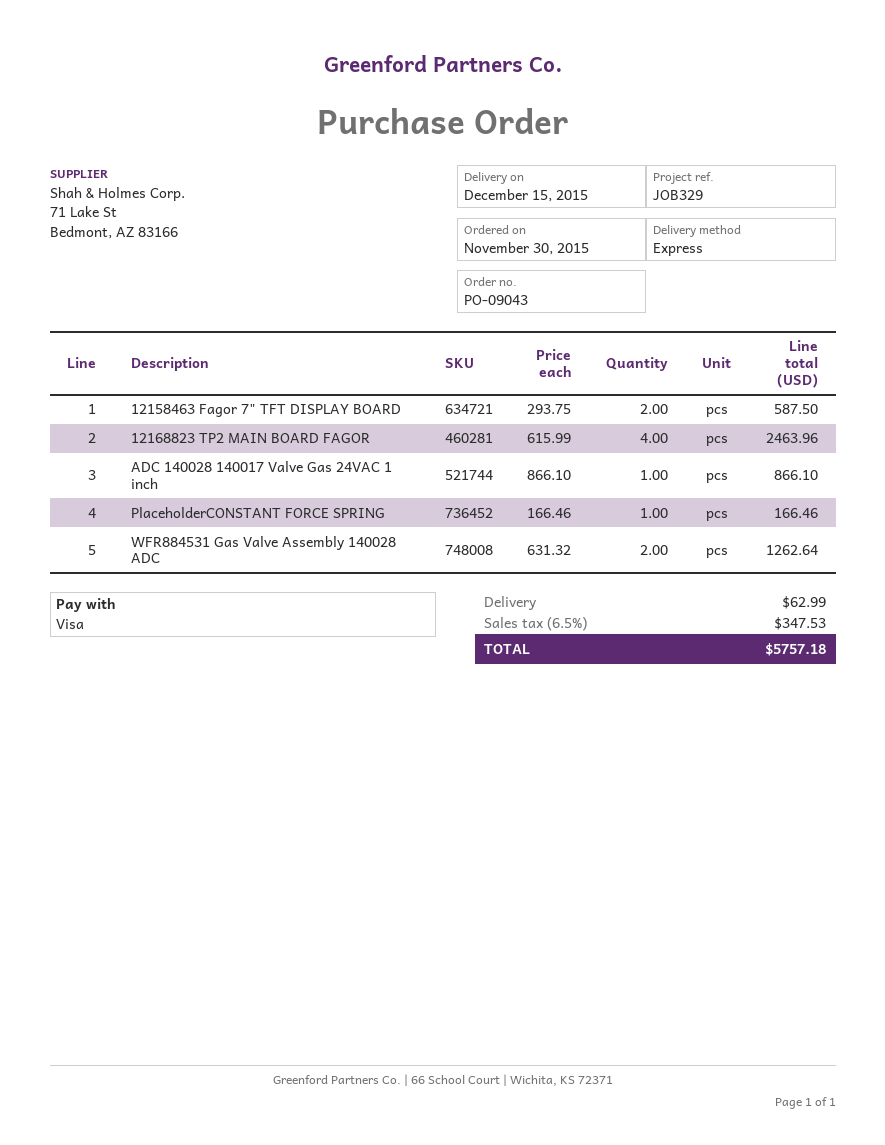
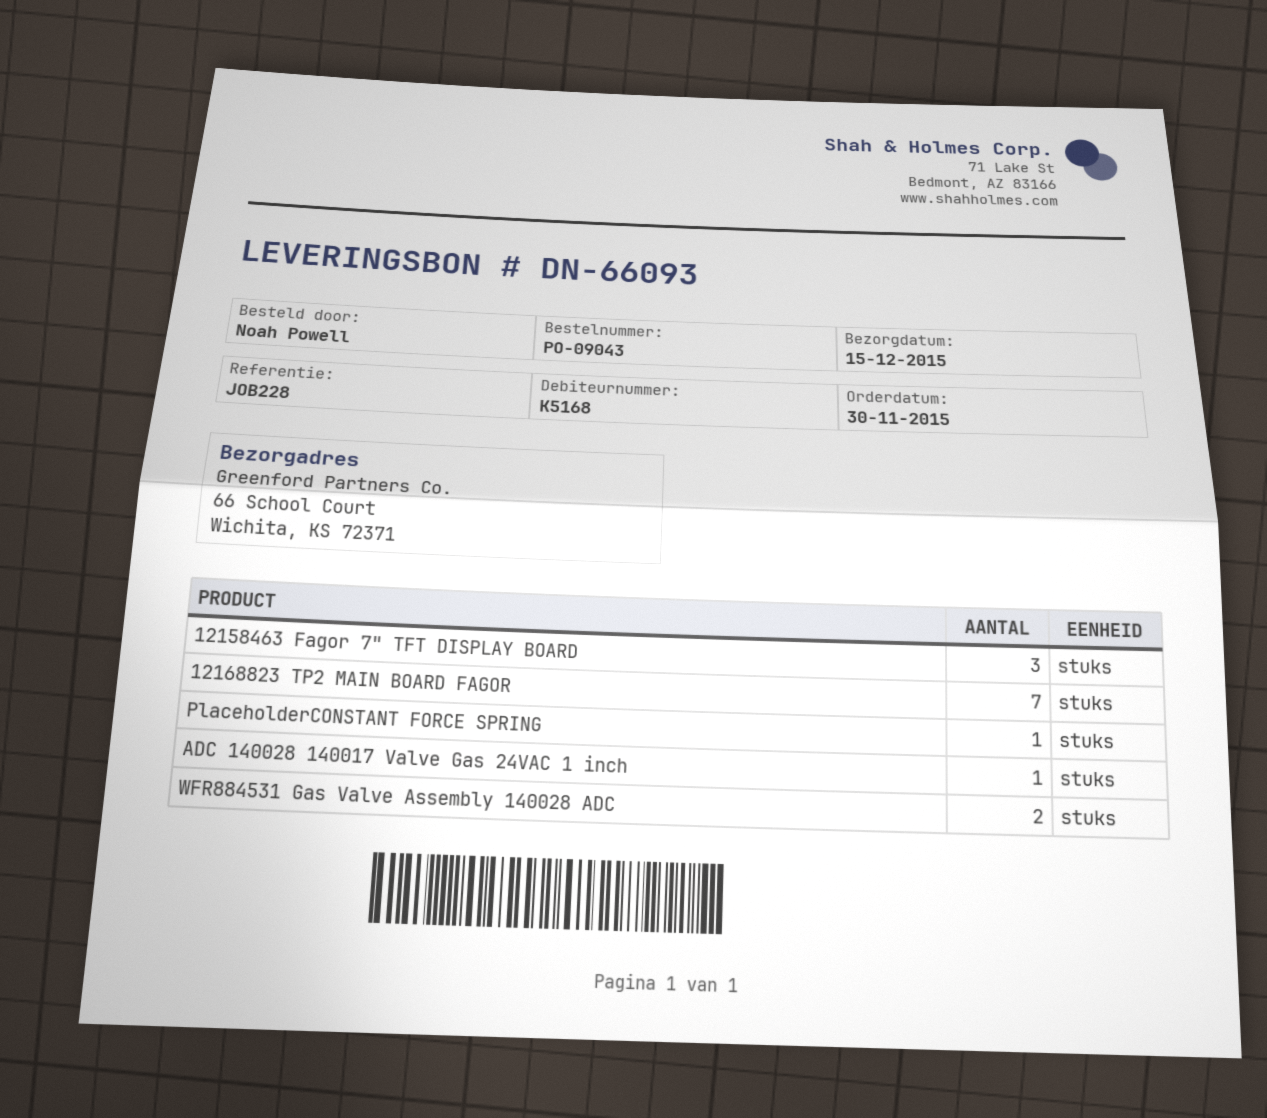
reference: JOB329 -> JOB228
12158463 Fagor 7" TFT DISPLAY BOARD: 2 -> 3
12168823 TP2 MAIN BOARD FAGOR: 4 -> 7

